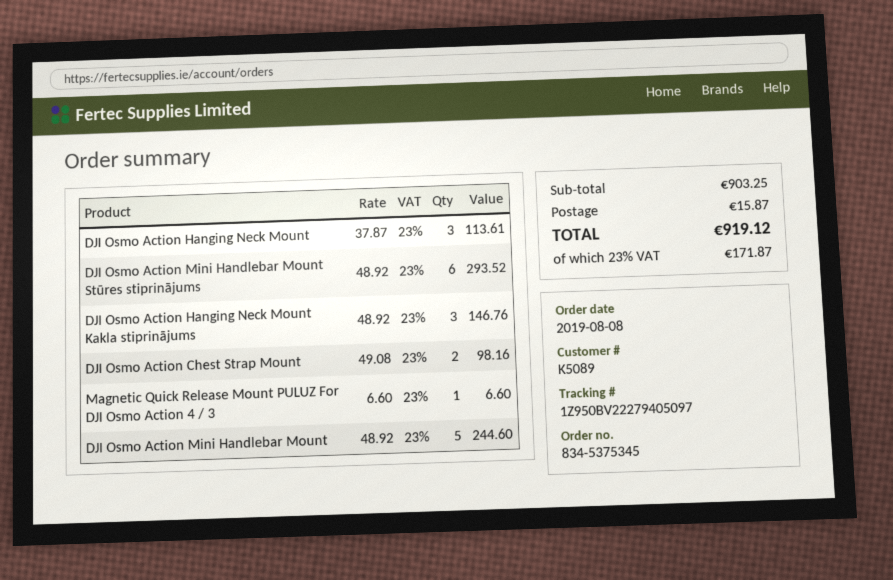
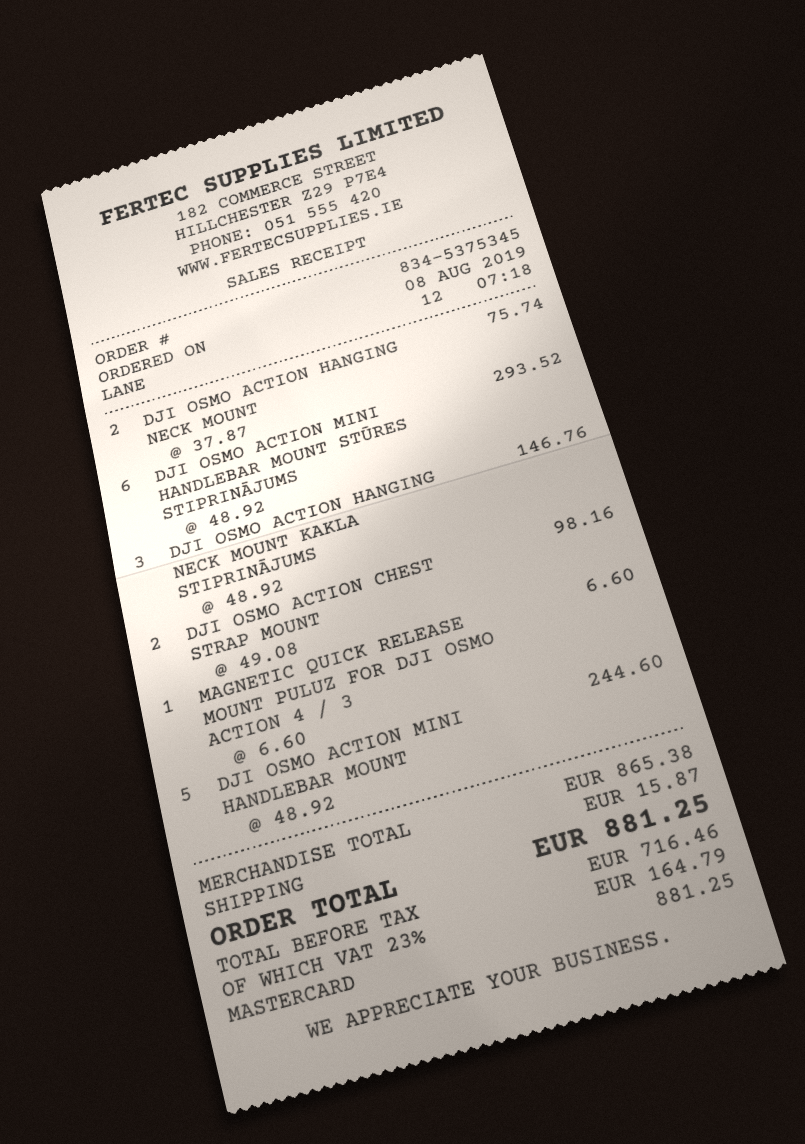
DJI Osmo Action Hanging Neck Mount: 3 x 37.87 = 113.61 -> 2 x 37.87 = 75.74
subtotal: 903.25 -> 865.38
tax: 23% = 171.87 -> 23% = 164.79
total: 919.12 -> 881.25

